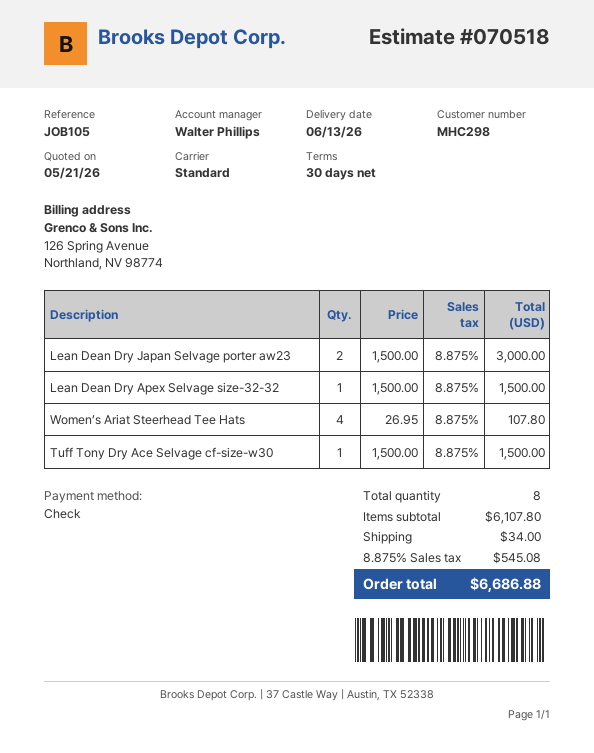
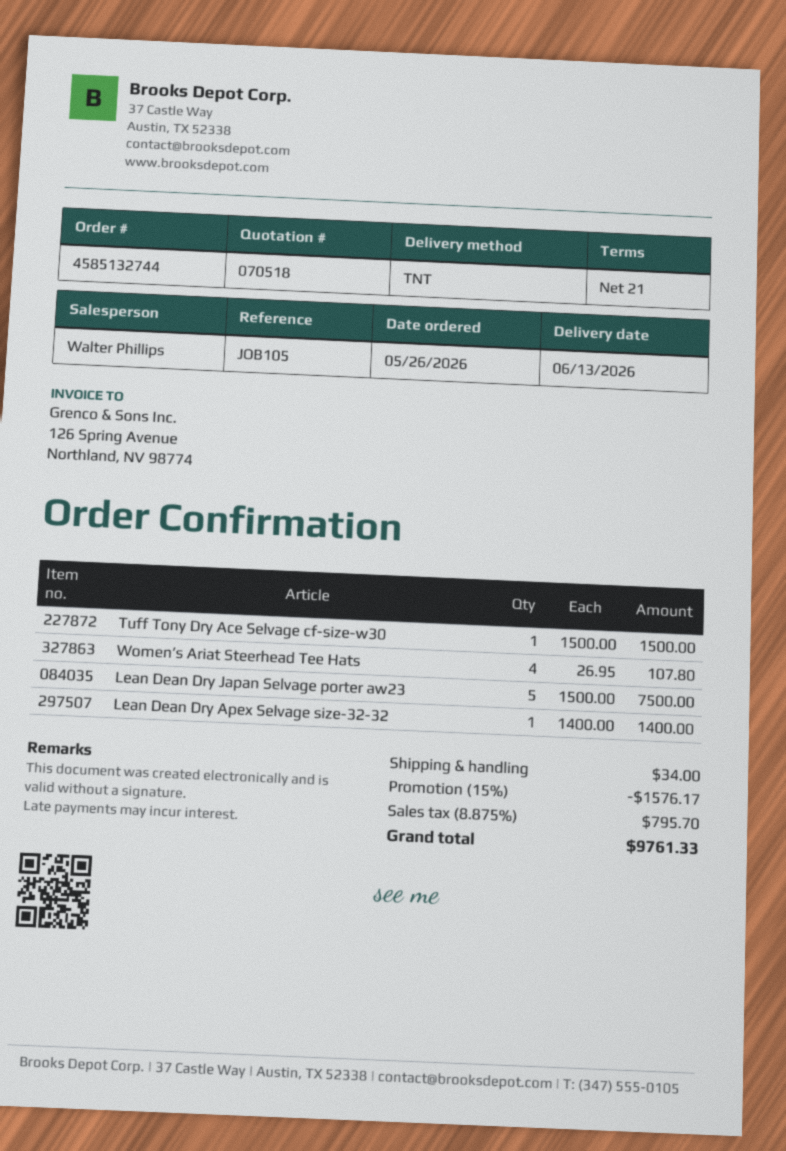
payment terms: 30 days -> 21 days
shipping method: standard -> TNT
Lean Dean Dry Japan Selvage porter aw23: 2 x 1500.00 = 3000.00 -> 5 x 1500.00 = 7500.00
Lean Dean Dry Apex Selvage size-32-32: 1 x 1500.00 = 1500.00 -> 1 x 1400.00 = 1400.00
discount: none -> 15% = 1576.17
tax: 8.875% = 545.08 -> 8.875% = 795.70
total: 6686.88 -> 9761.33

